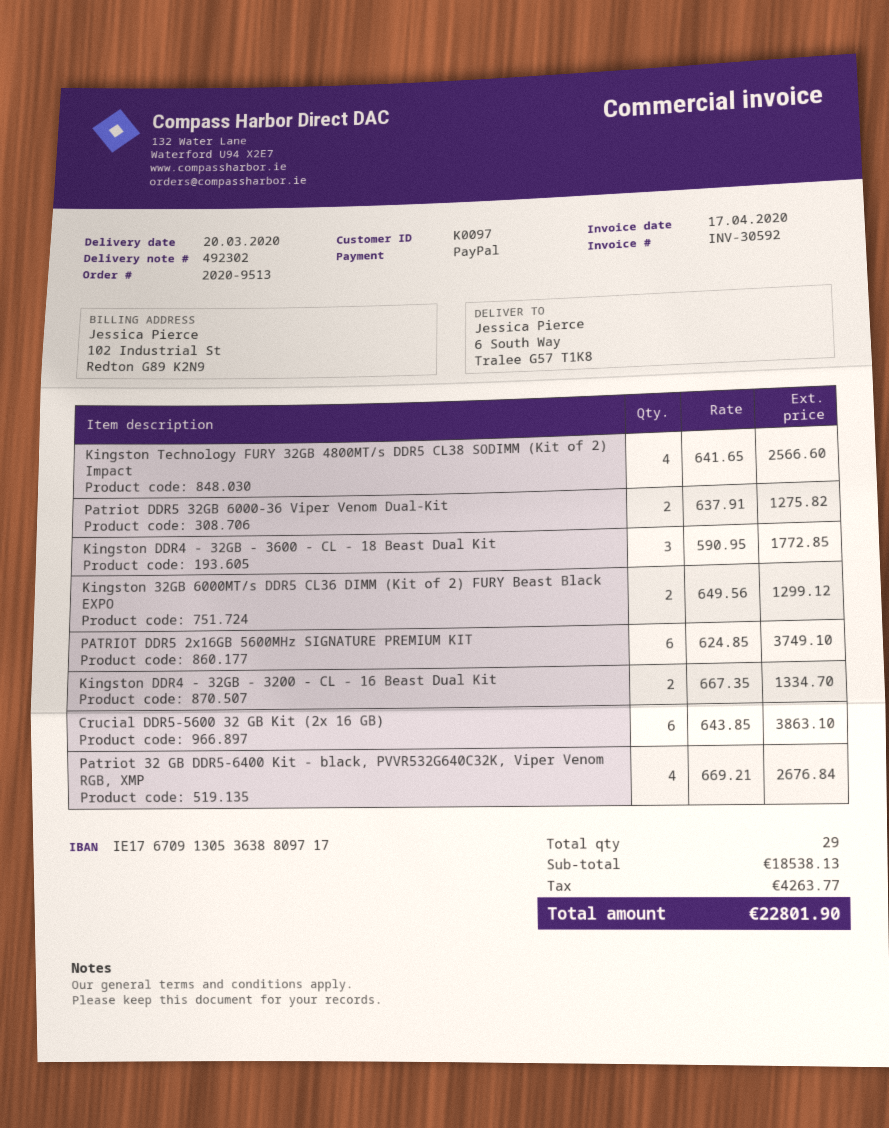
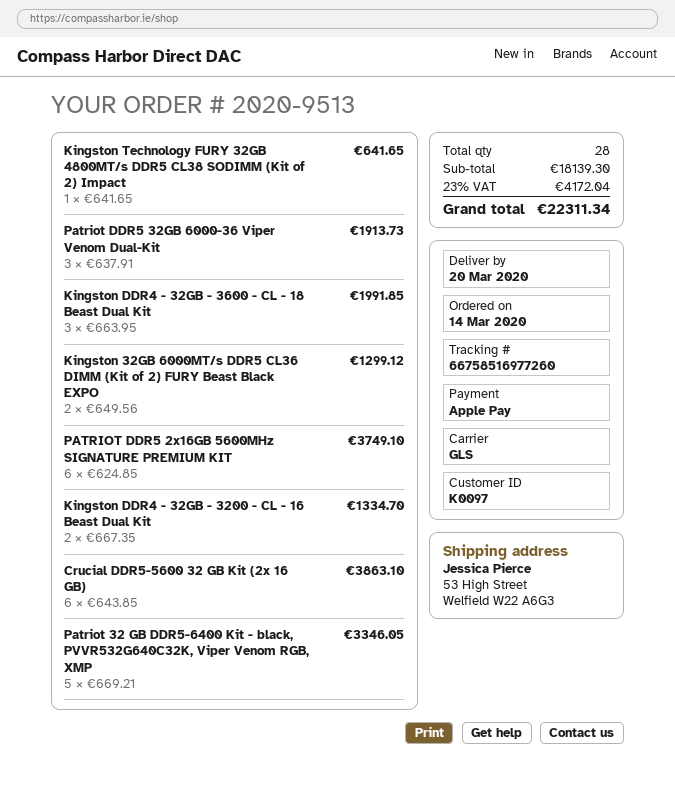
payment method: PayPal -> Apple Pay
ship to: 6 South Way, Tralee G57 T1K8 -> 53 High Street, Welfield W22 A6G3
Kingston Technology FURY 32GB 4800MT/s DDR5 CL38 SODIMM (Kit of 2) Impact: 4 x 641.65 = 2566.60 -> 1 x 641.65 = 641.65
Patriot DDR5 32GB 6000-36 Viper Venom Dual-Kit: 2 x 637.91 = 1275.82 -> 3 x 637.91 = 1913.73
Kingston DDR4 - 32GB - 3600 - CL - 18 Beast Dual Kit: 3 x 590.95 = 1772.85 -> 3 x 663.95 = 1991.85
Patriot 32 GB DDR5-6400 Kit - black, PVVR532G640C32K, Viper Venom RGB, XMP: 4 x 669.21 = 2676.84 -> 5 x 669.21 = 3346.05
total quantity: 29 -> 28
subtotal: 18538.13 -> 18139.30
tax: 4263.77 -> 4172.04
total: 22801.90 -> 22311.34

